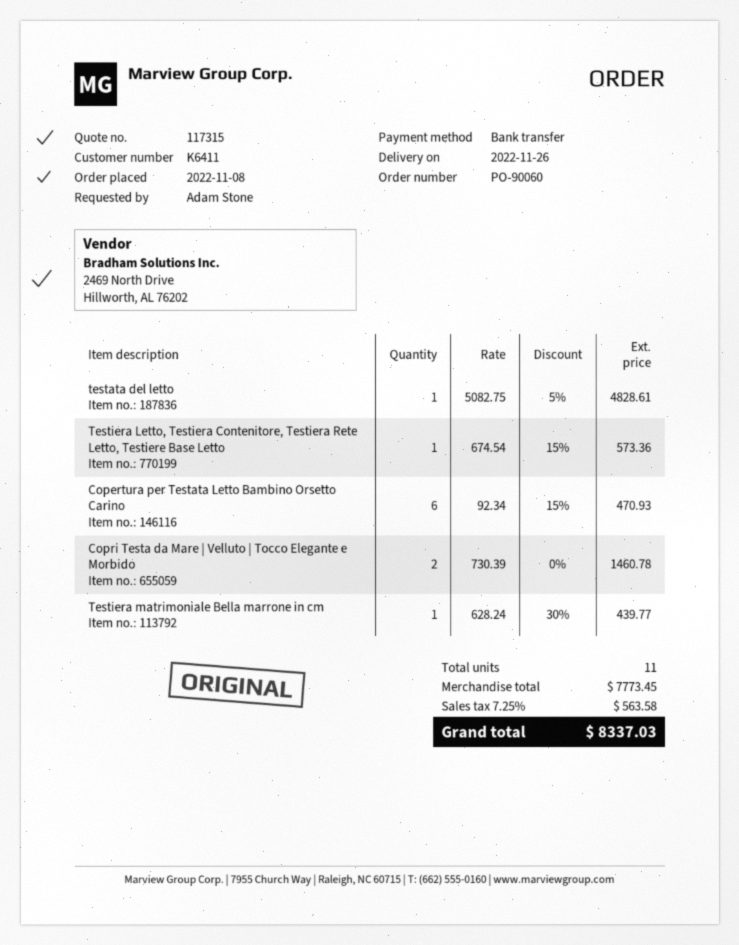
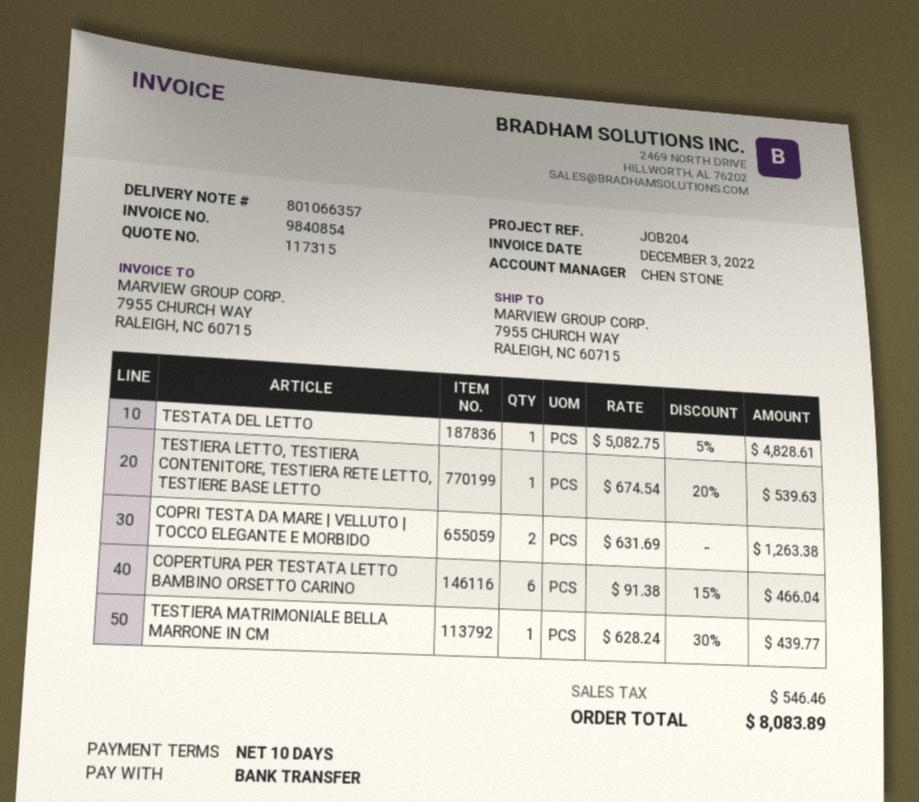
Testiera Letto, Testiera Contenitore, Testiera Rete Letto, Testiere Base Letto: 1 x 674.54 - 15% = 573.36 -> 1 x 674.54 - 20% = 539.63
Copertura per Testata Letto Bambino Orsetto Carino: 6 x 92.34 - 15% = 470.93 -> 6 x 91.38 - 15% = 466.04
Copri Testa da Mare | Velluto | Tocco Elegante e Morbido: 2 x 730.39 = 1460.78 -> 2 x 631.69 = 1263.38
tax: 563.58 -> 546.46
total: 8337.03 -> 8083.89

